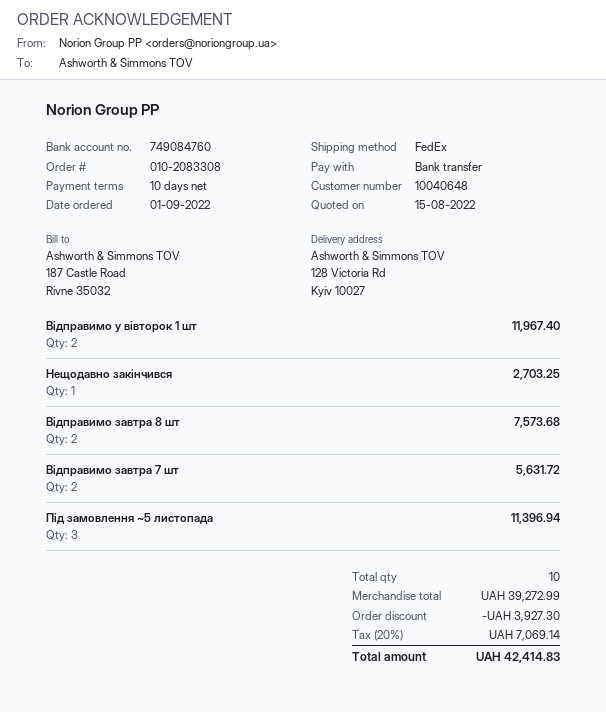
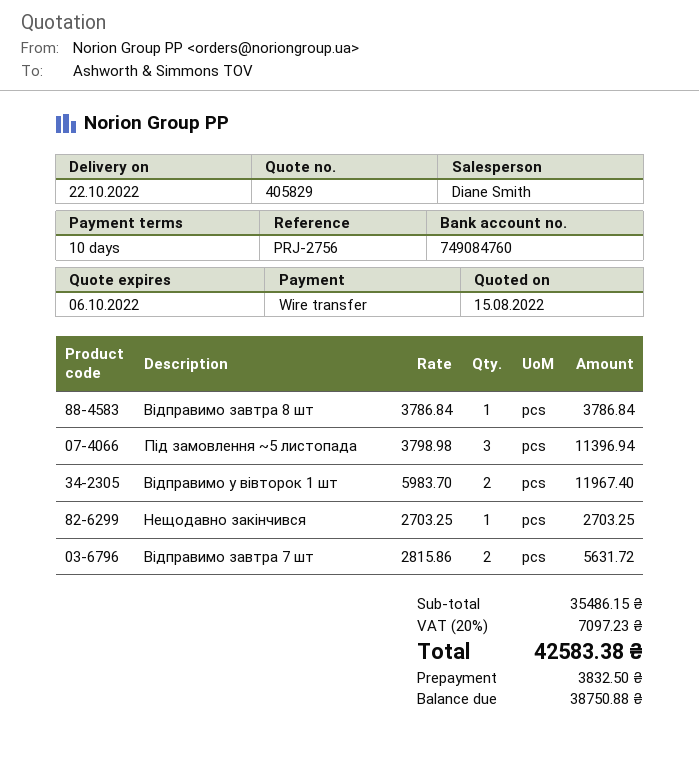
Відправимо завтра 8 шт: 2 for 7573.68 -> 1 for 3786.84
subtotal: 39272.99 -> 35486.15
discount: 3927.30 -> none
tax: 20% = 7069.14 -> 20% = 7097.23
total: 42414.83 -> 42583.38

